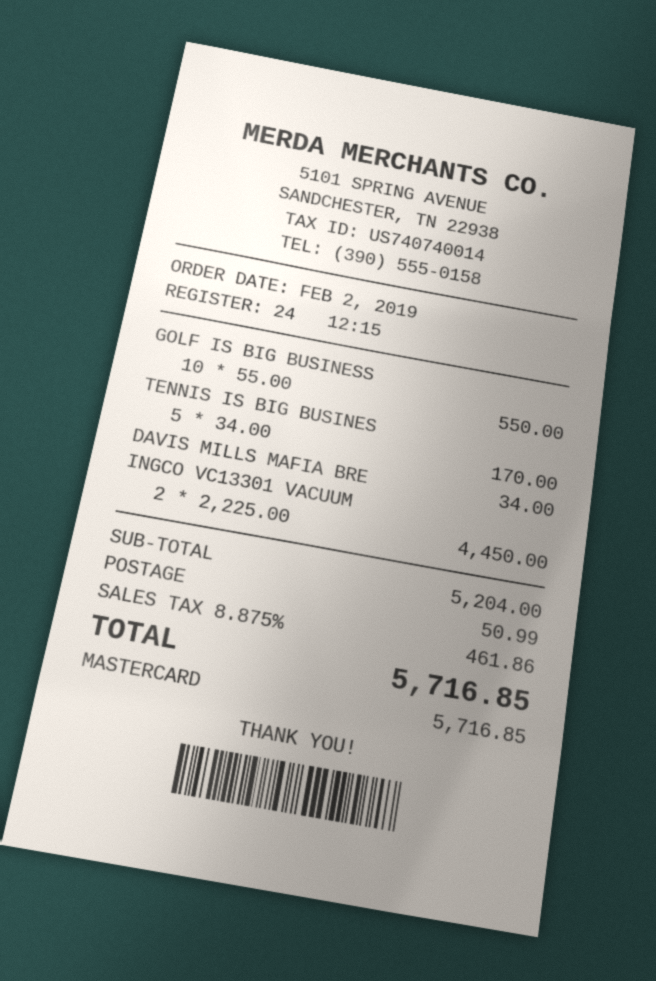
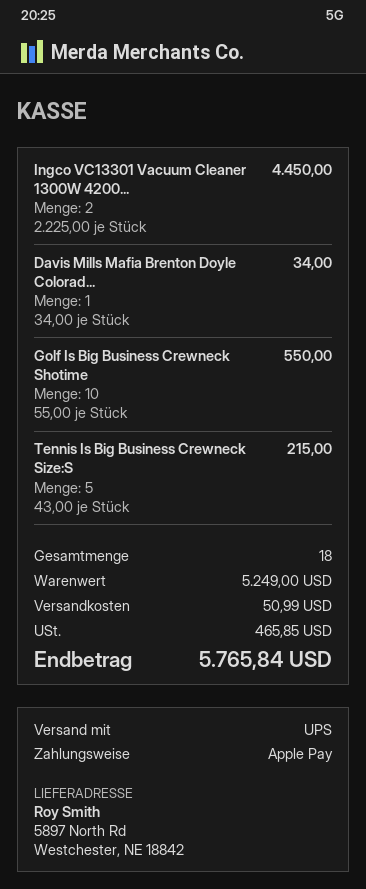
payment method: Mastercard -> Apple Pay
TENNIS IS BIG BUSINES: 5 x 34.00 = 170.00 -> 5 x 43.00 = 215.00
subtotal: 5204.00 -> 5249.00
tax: 461.86 -> 465.85
total: 5716.85 -> 5765.84

